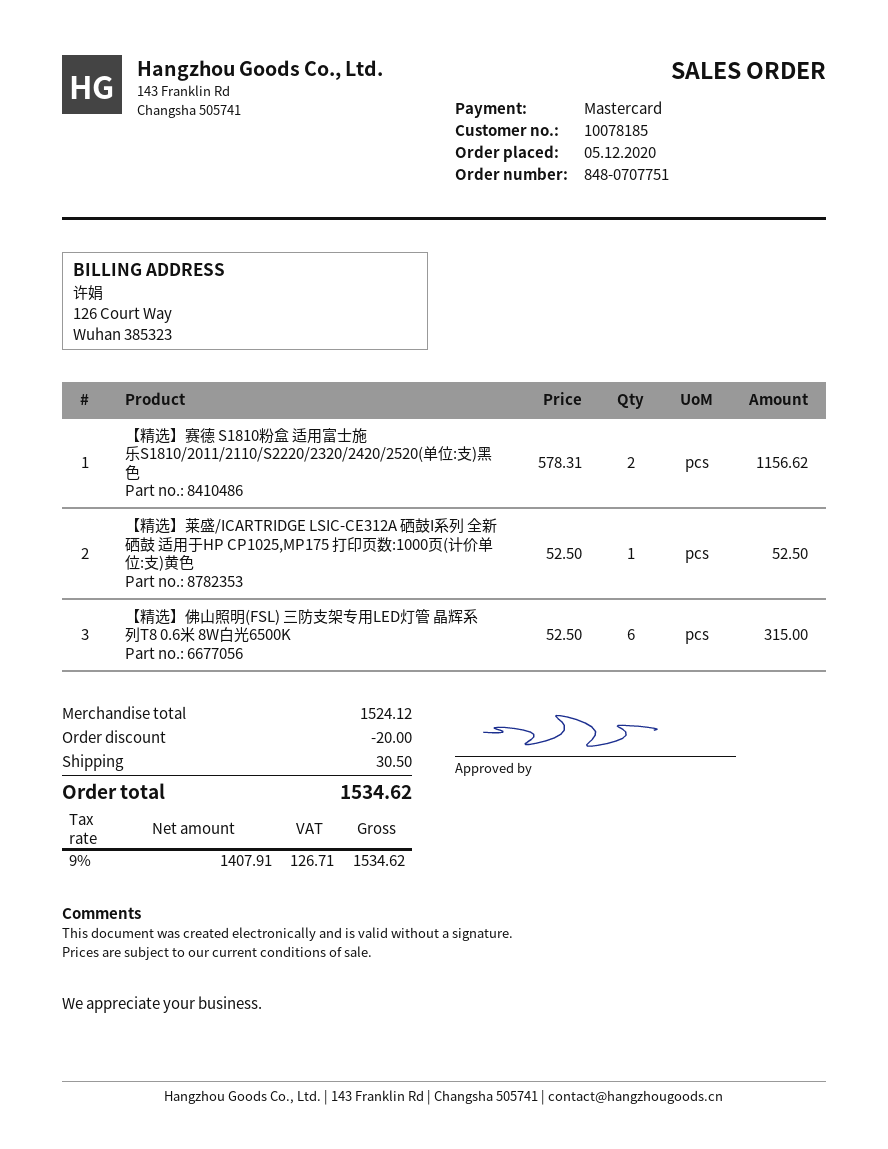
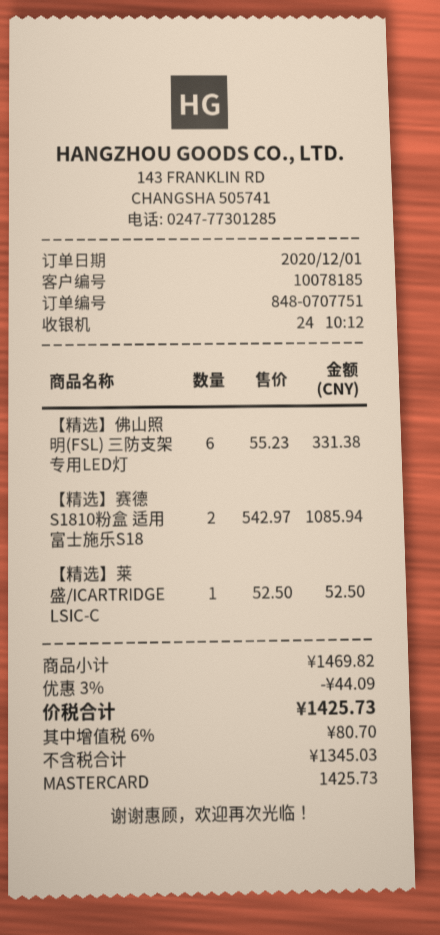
order date: 2020-12-05 -> 2020-12-01
【精选】赛德 S1810粉盒 适用富士施乐S1810/2011/2110/S2220/2320/2420/2520(单位:支)黑色: 2 x 578.31 = 1156.62 -> 2 x 542.97 = 1085.94
【精选】佛山照明(FSL) 三防支架专用LED灯管 晶辉系列T8 0.6米 8W白光6500K: 6 x 52.50 = 315.00 -> 6 x 55.23 = 331.38
subtotal: 1524.12 -> 1469.82
discount: 20.00 -> 44.09
shipping: 30.50 -> none
net: 1407.91 -> 1345.03
tax: 9% = 126.71 -> 6% = 80.70
total: 1534.62 -> 1425.73

